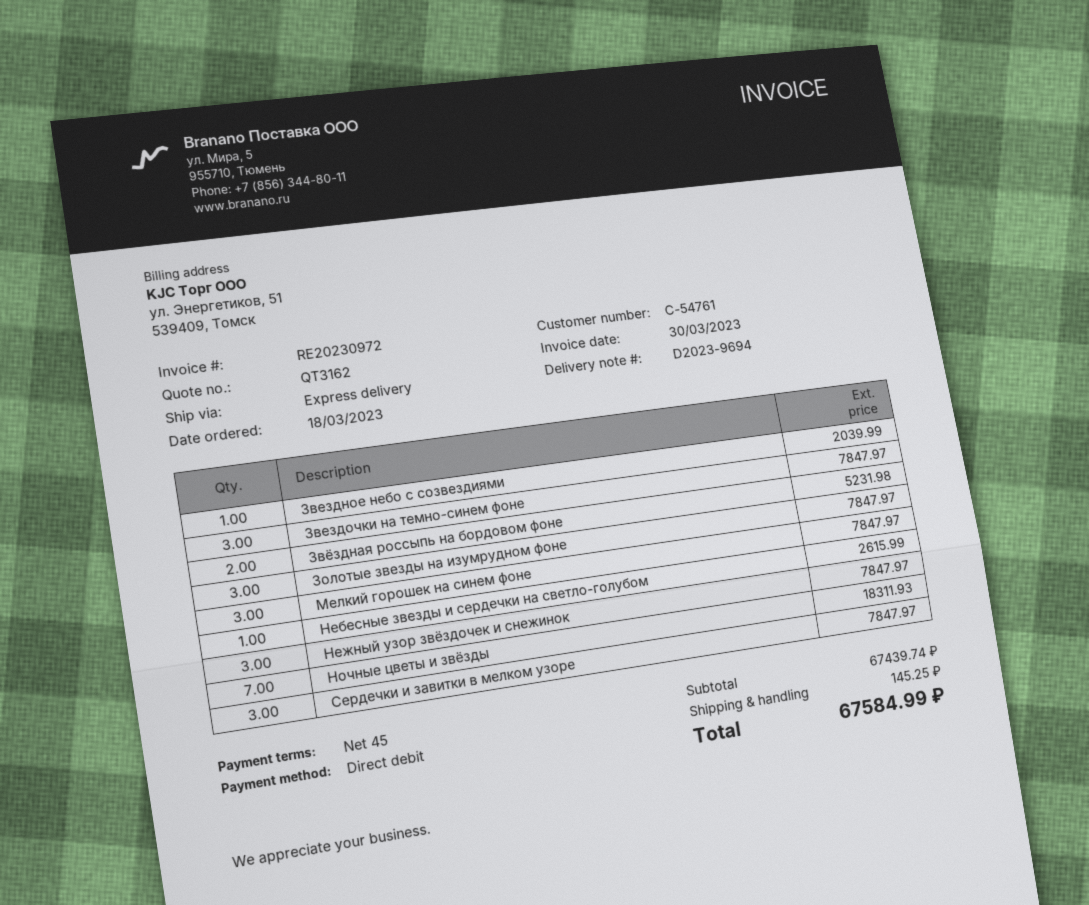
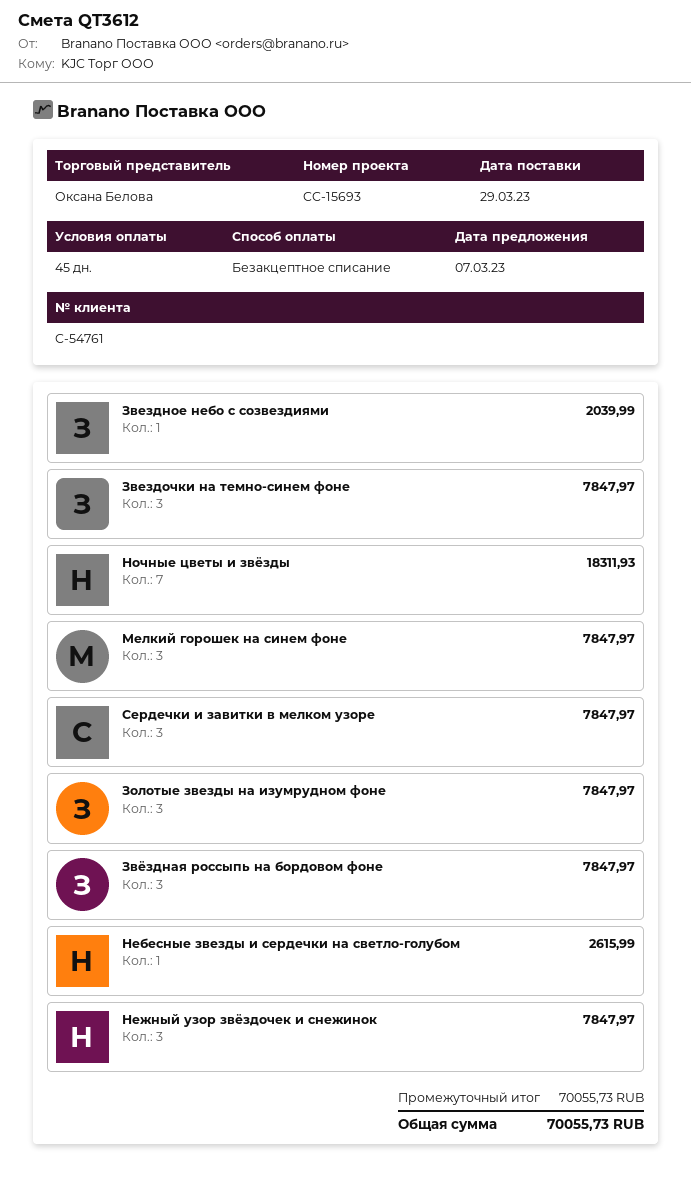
quote number: QT3162 -> QT3612
Звёздная россыпь на бордовом фоне: 2 for 5231.98 -> 3 for 7847.97
subtotal: 67439.74 -> 70055.73
shipping: 145.25 -> none
total: 67584.99 -> 70055.73

